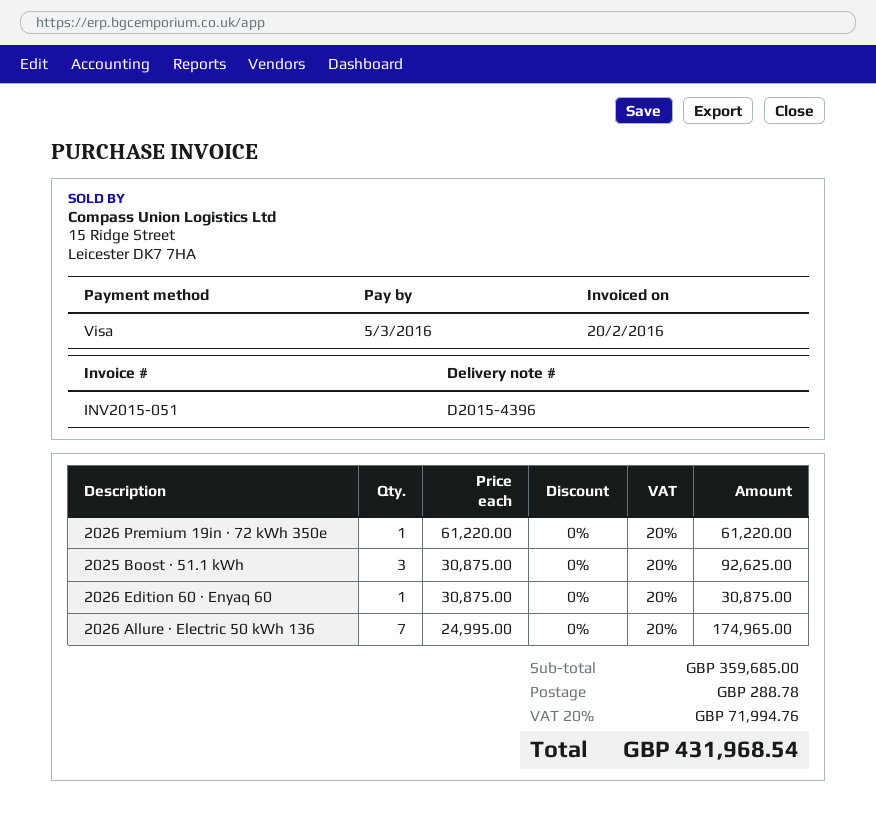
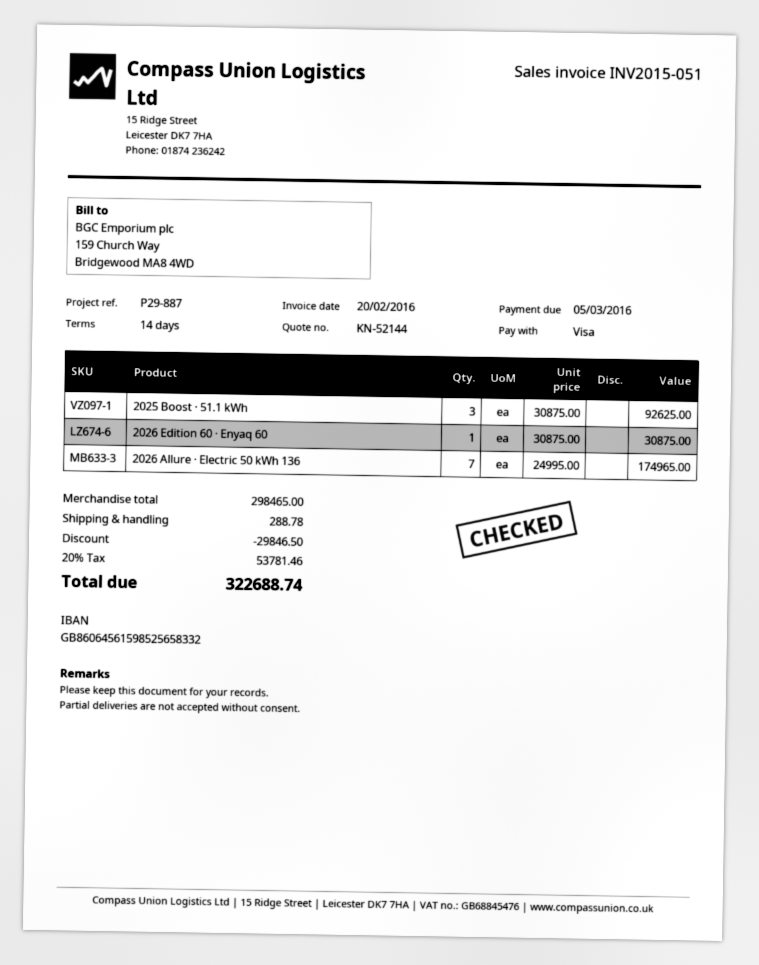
2026 Premium 19in · 72 kWh 350e: 1 x 61220.00 = 61220.00 -> none
subtotal: 359685.00 -> 298465.00
discount: none -> 29846.50
tax: 20% = 71994.76 -> 20% = 53781.46
total: 431968.54 -> 322688.74

